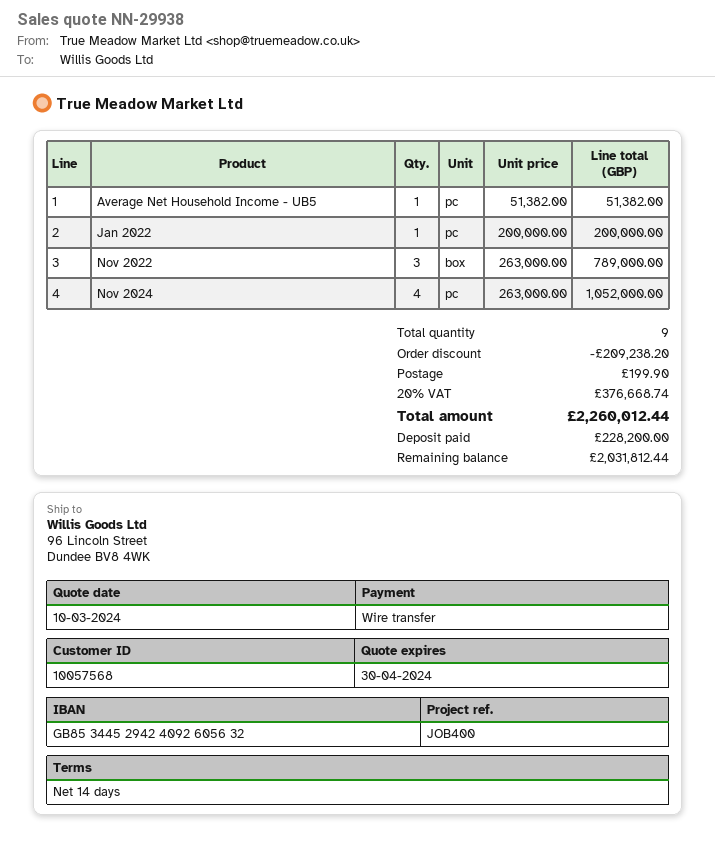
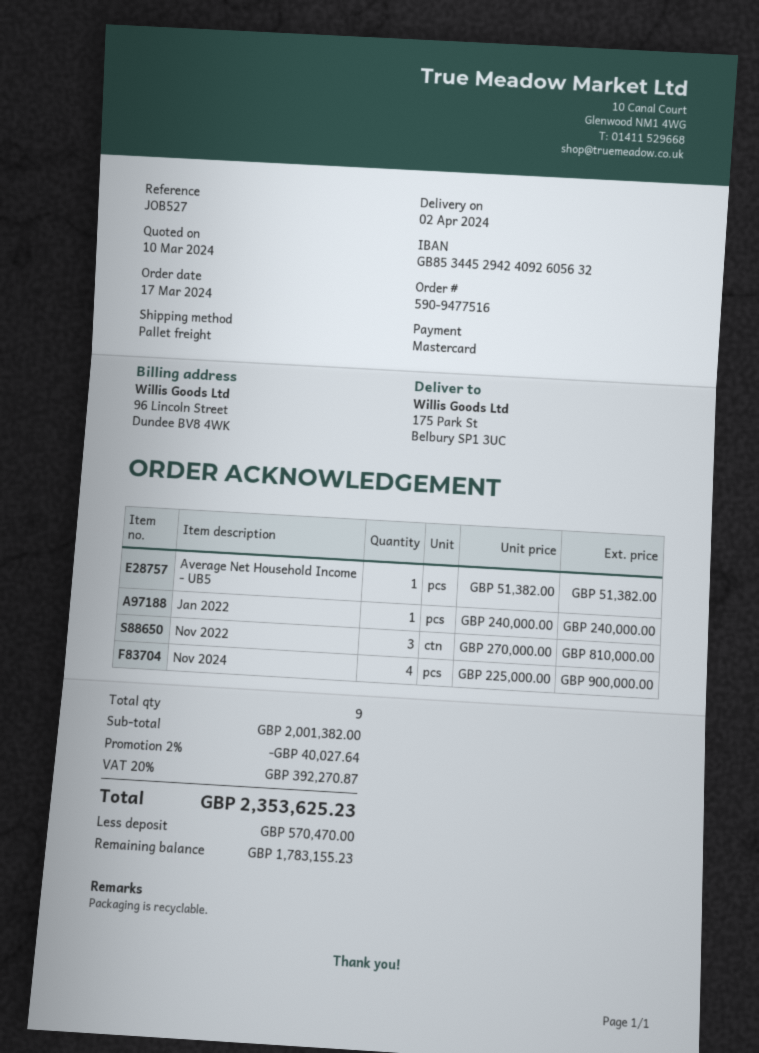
reference: JOB400 -> JOB527
payment method: bank transfer -> Mastercard
ship to: 96 Lincoln Street, Dundee BV8 4WK -> 175 Park St, Belbury SP1 3UC
Jan 2022: 1 x 200000.00 = 200000.00 -> 1 x 240000.00 = 240000.00
Nov 2022: 3 x 263000.00 = 789000.00 -> 3 x 270000.00 = 810000.00
Nov 2024: 4 x 263000.00 = 1052000.00 -> 4 x 225000.00 = 900000.00
discount: 209238.20 -> 40027.64
shipping: 199.90 -> none
tax: 20% = 376668.74 -> 20% = 392270.87
total: 2260012.44 -> 2353625.23
deposit: 228200.00 -> 570470.00
balance: 2031812.44 -> 1783155.23

